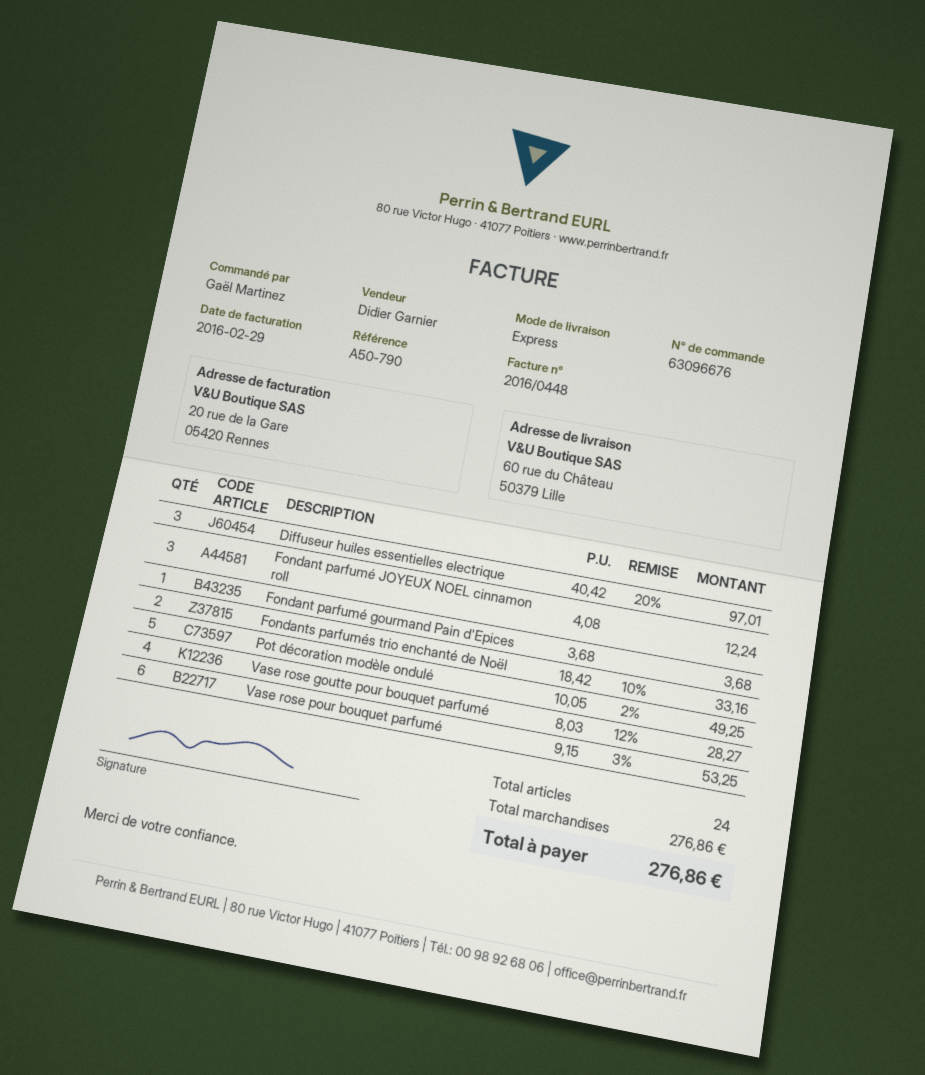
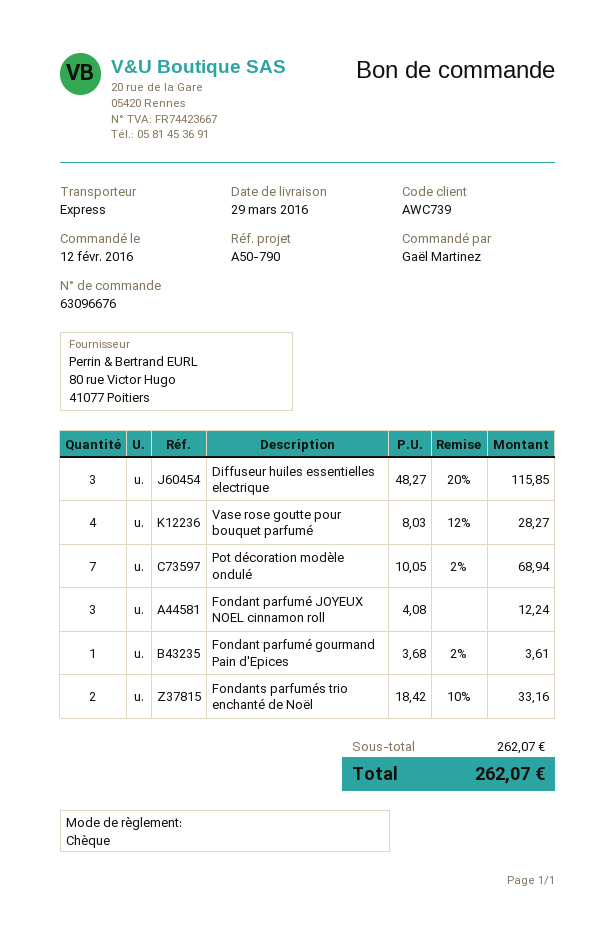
Diffuseur huiles essentielles electrique: 3 x 40.42 - 20% = 97.01 -> 3 x 48.27 - 20% = 115.85
Fondant parfumé gourmand Pain d'Epices: 1 x 3.68 = 3.68 -> 1 x 3.68 - 2% = 3.61
Pot décoration modèle ondulé: 5 x 10.05 - 2% = 49.25 -> 7 x 10.05 - 2% = 68.94
Vase rose pour bouquet parfumé: 6 x 9.15 - 3% = 53.25 -> none
subtotal: 276.86 -> 262.07
total: 276.86 -> 262.07

